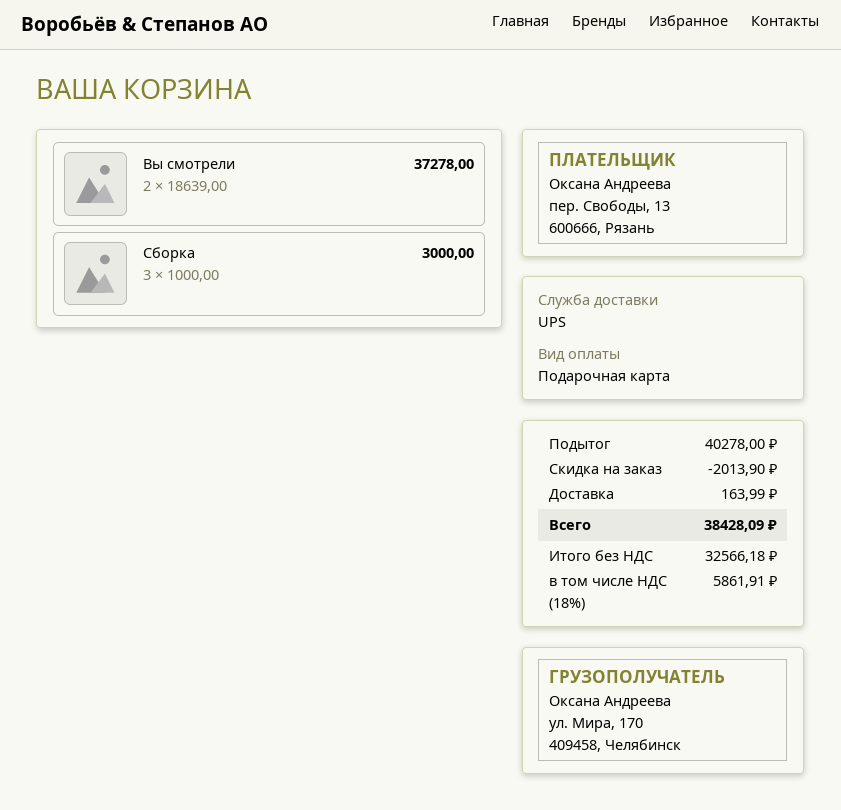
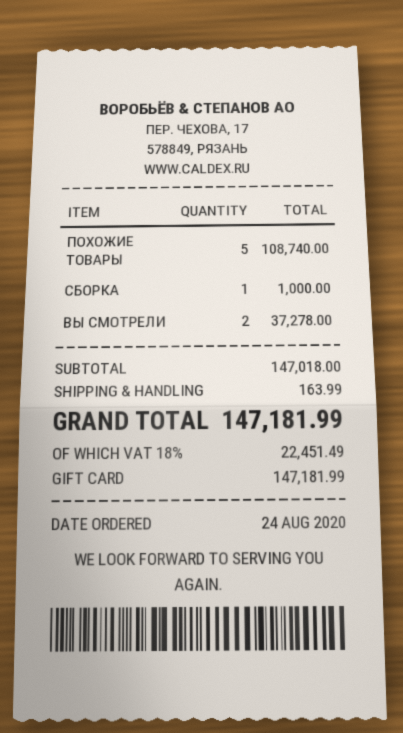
Сборка: 3 for 3000.00 -> 1 for 1000.00
ПОХОЖИЕ ТОВАРЫ: none -> 5 for 108740.00
subtotal: 40278.00 -> 147018.00
discount: 2013.90 -> none
tax: 18% = 5861.91 -> 18% = 22451.49
total: 38428.09 -> 147181.99

